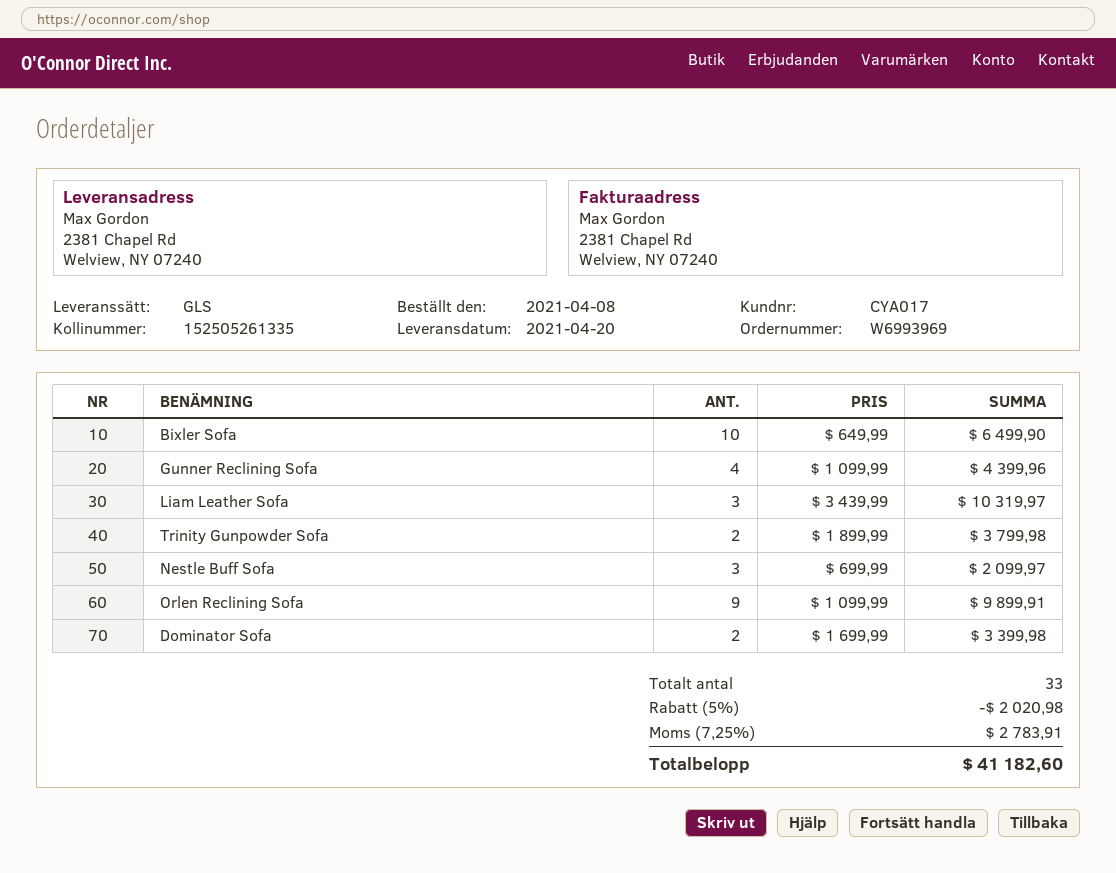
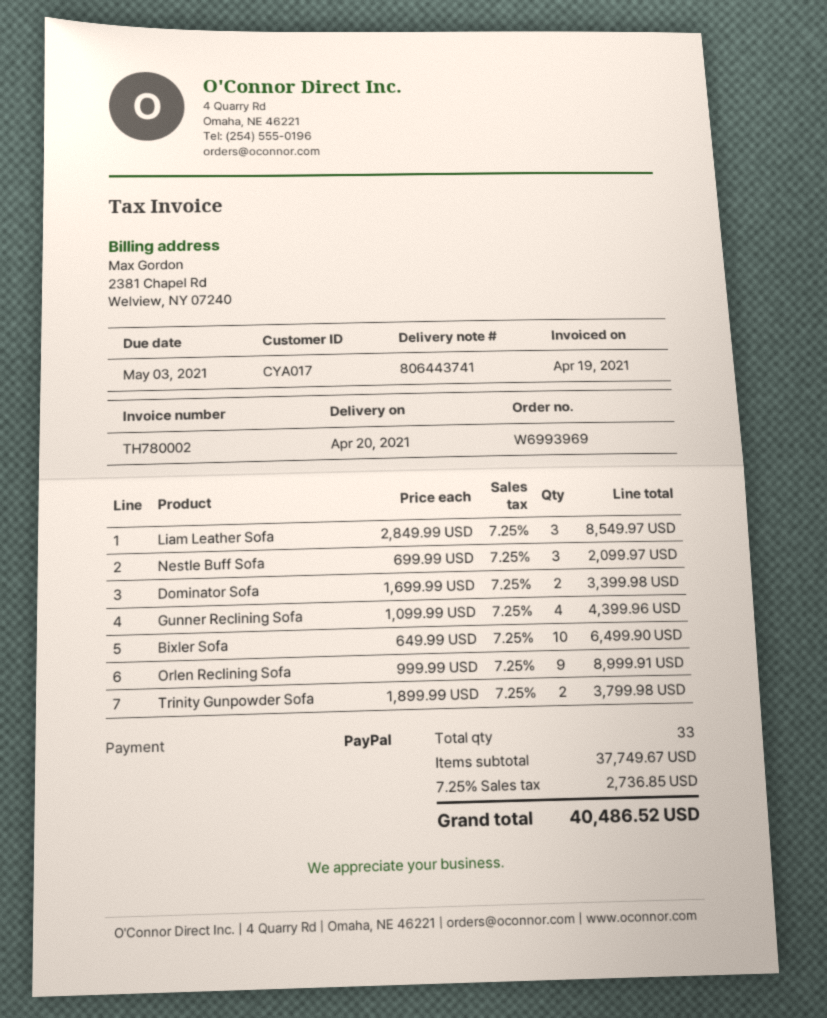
Liam Leather Sofa: 3 x 3439.99 = 10319.97 -> 3 x 2849.99 = 8549.97
Orlen Reclining Sofa: 9 x 1099.99 = 9899.91 -> 9 x 999.99 = 8999.91
discount: 5% = 2020.98 -> none
tax: 7.25% = 2783.91 -> 7.25% = 2736.85
total: 41182.60 -> 40486.52

